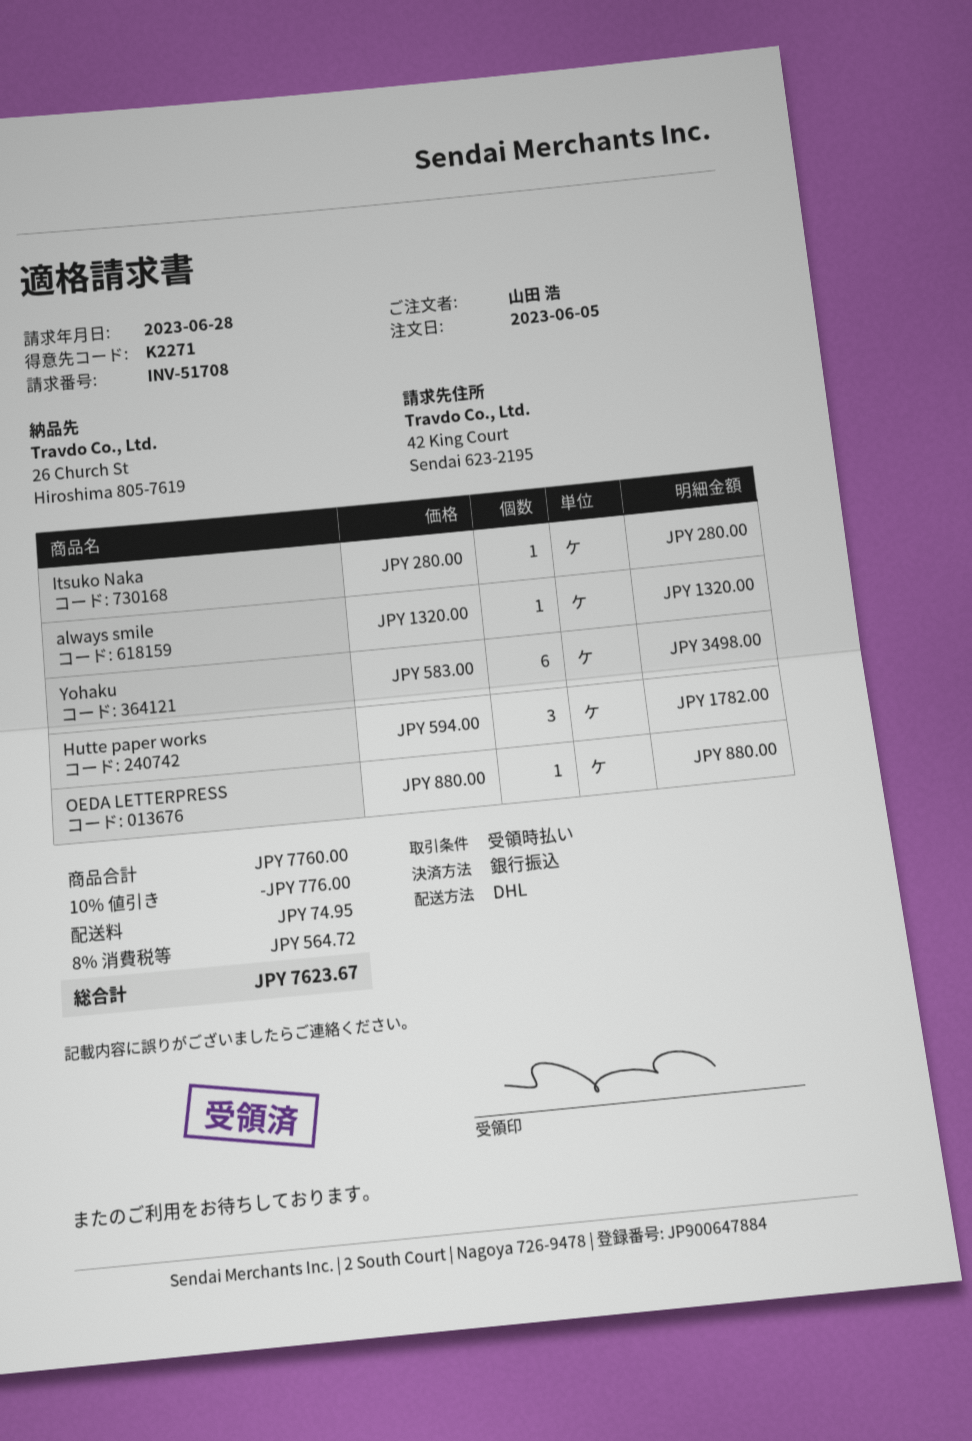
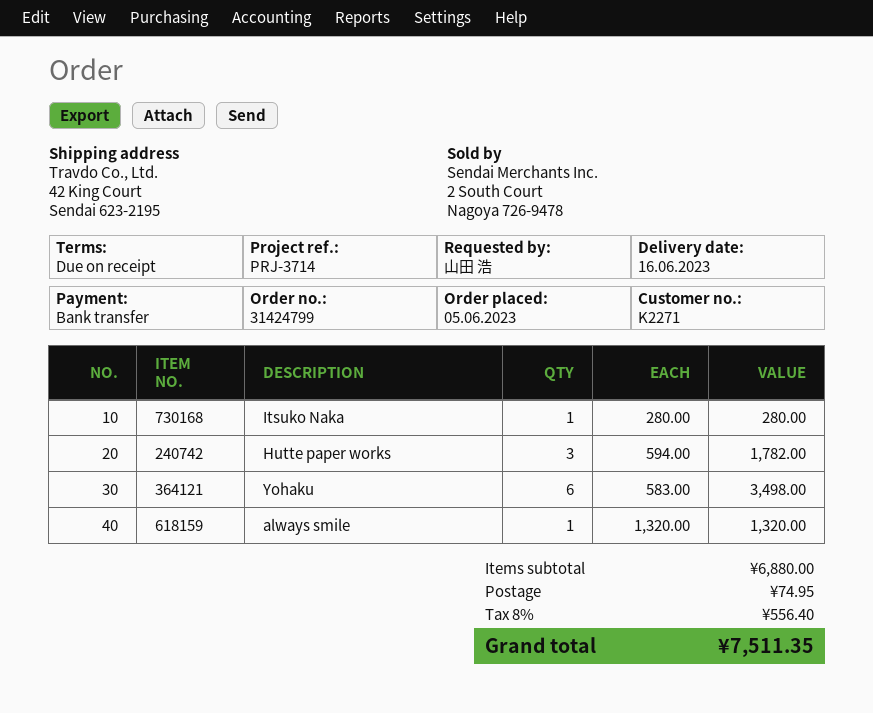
ship to: 26 Church St, Hiroshima 805-7619 -> 42 King Court, Sendai 623-2195
OEDA LETTERPRESS: 1 x 880.00 = 880.00 -> none
subtotal: 7760.00 -> 6880.00
discount: 10% = 776.00 -> none
tax: 8% = 564.72 -> 8% = 556.40
total: 7623.67 -> 7511.35

